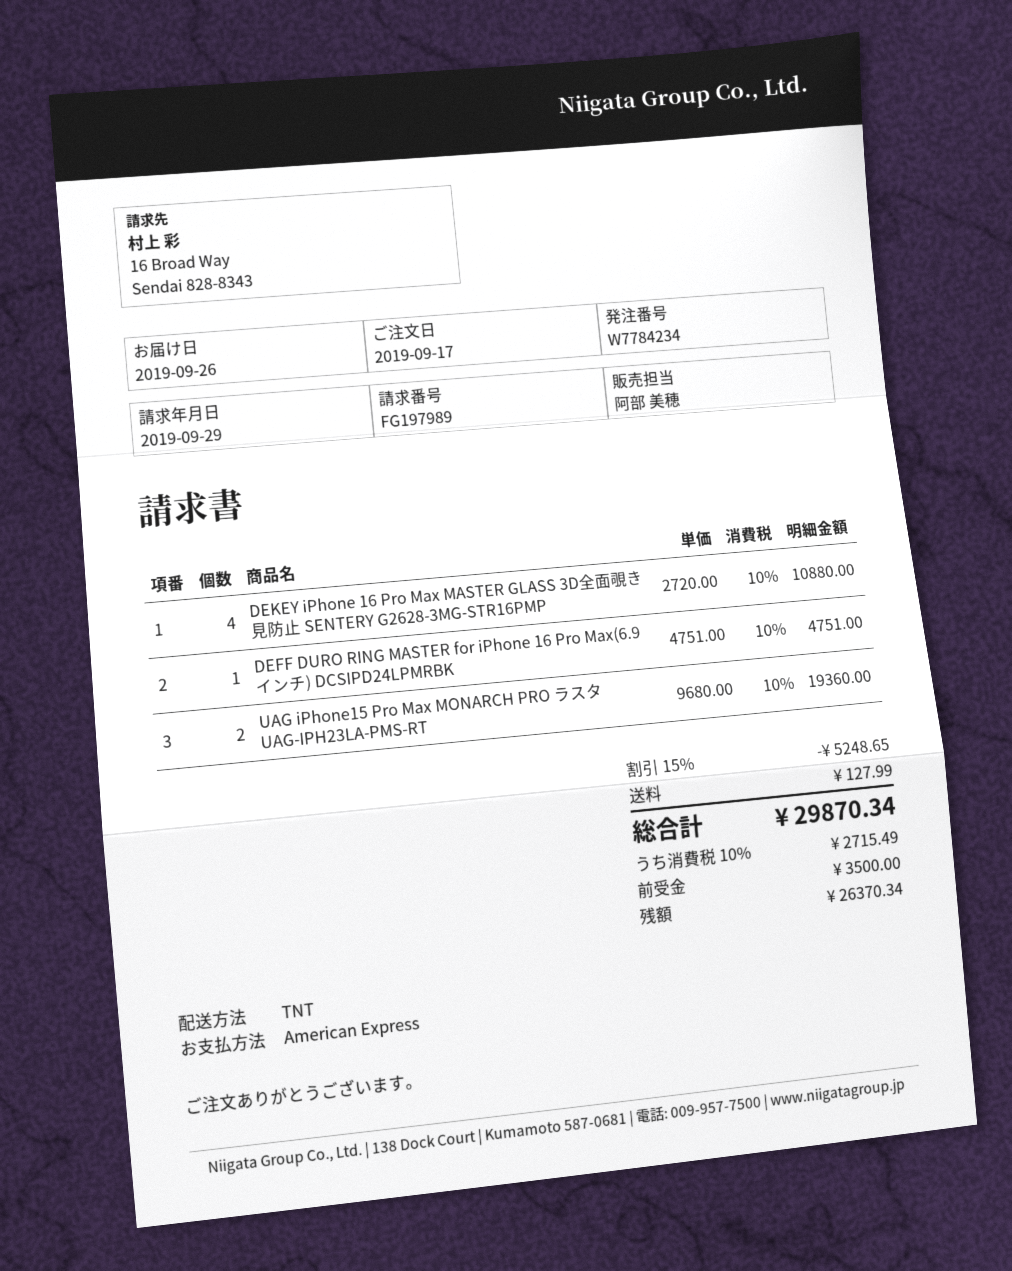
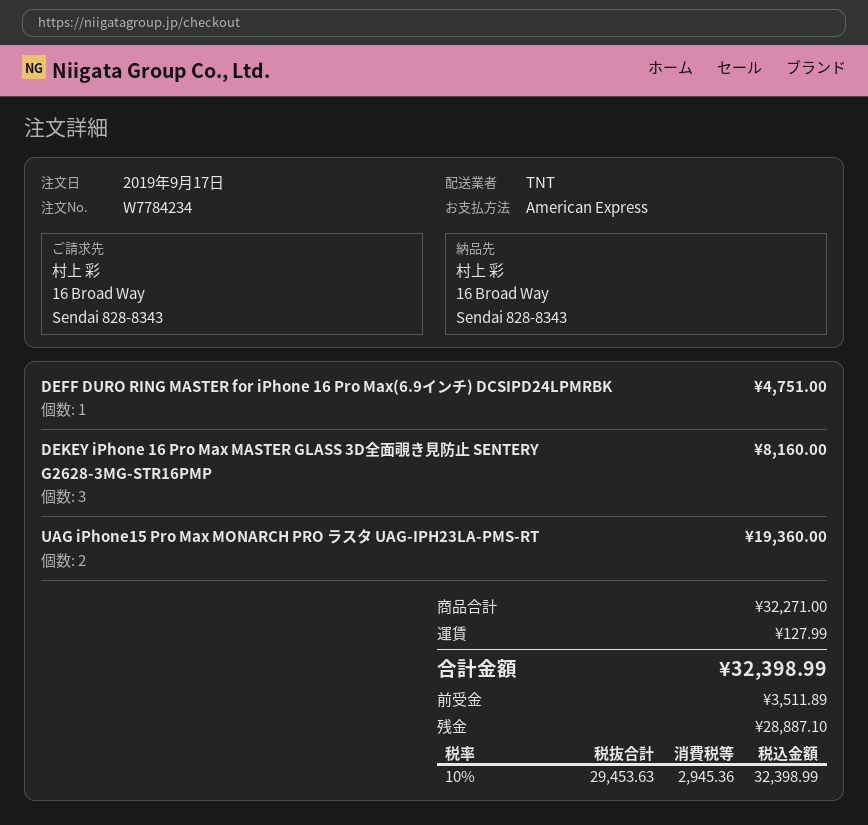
DEKEY iPhone 16 Pro Max MASTER GLASS 3D全面覗き見防止 SENTERY G2628-3MG-STR16PMP: 4 for 10880.00 -> 3 for 8160.00
discount: 15% = 5248.65 -> none
tax: 10% = 2715.49 -> 10% = 2945.36
total: 29870.34 -> 32398.99
deposit: 3500.00 -> 3511.89
balance: 26370.34 -> 28887.10

